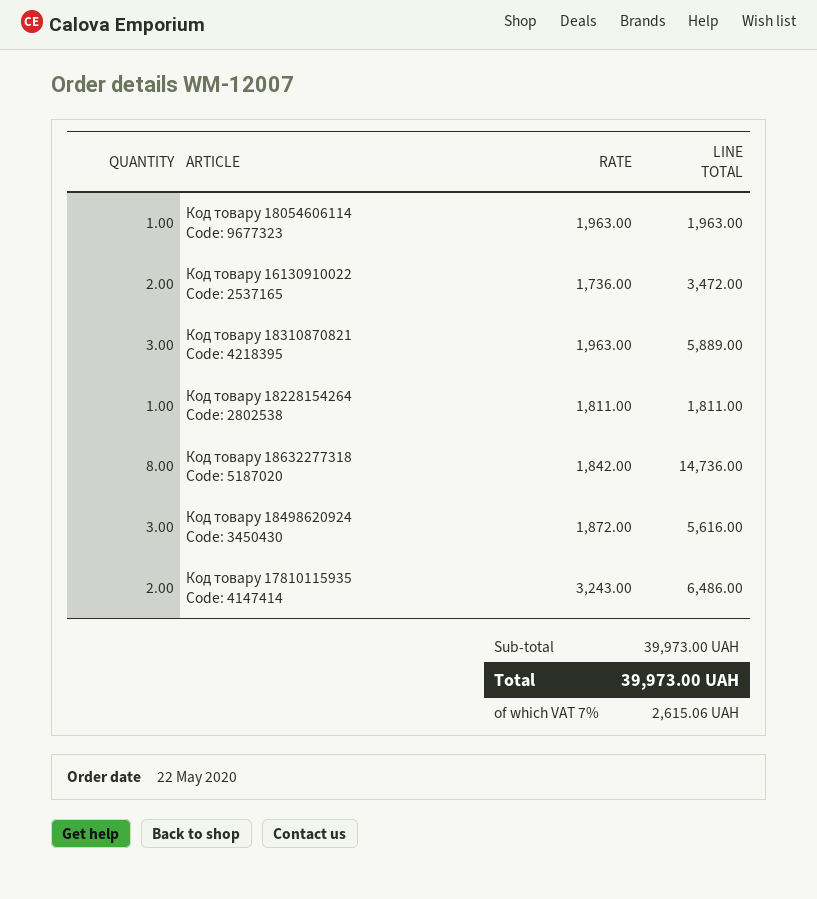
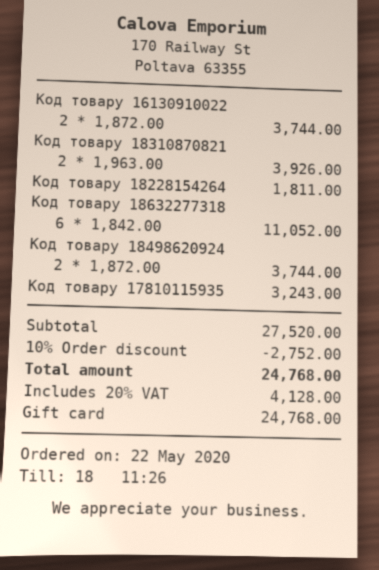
Код товару 18054606114: 1 x 1963.00 = 1963.00 -> none
Код товару 16130910022: 2 x 1736.00 = 3472.00 -> 2 x 1872.00 = 3744.00
Код товару 18310870821: 3 x 1963.00 = 5889.00 -> 2 x 1963.00 = 3926.00
Код товару 18632277318: 8 x 1842.00 = 14736.00 -> 6 x 1842.00 = 11052.00
Код товару 18498620924: 3 x 1872.00 = 5616.00 -> 2 x 1872.00 = 3744.00
Код товару 17810115935: 2 x 3243.00 = 6486.00 -> 1 x 3243.00 = 3243.00
subtotal: 39973.00 -> 27520.00
discount: none -> 10% = 2752.00
tax: 7% = 2615.06 -> 20% = 4128.00
total: 39973.00 -> 24768.00

